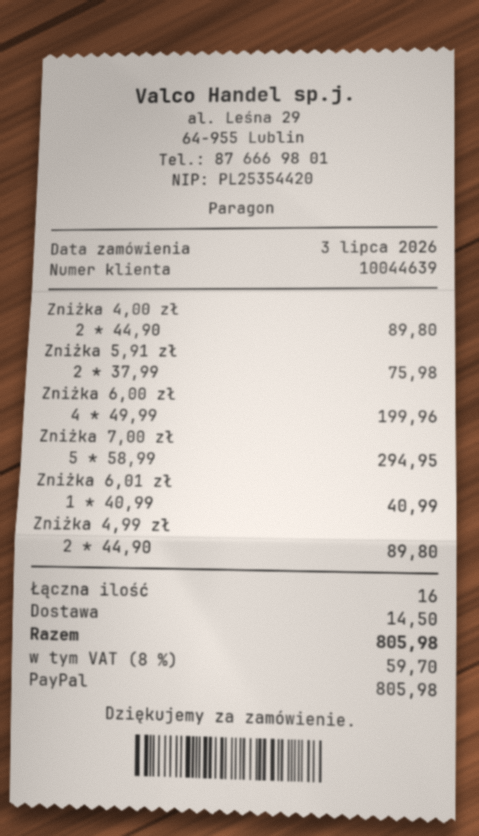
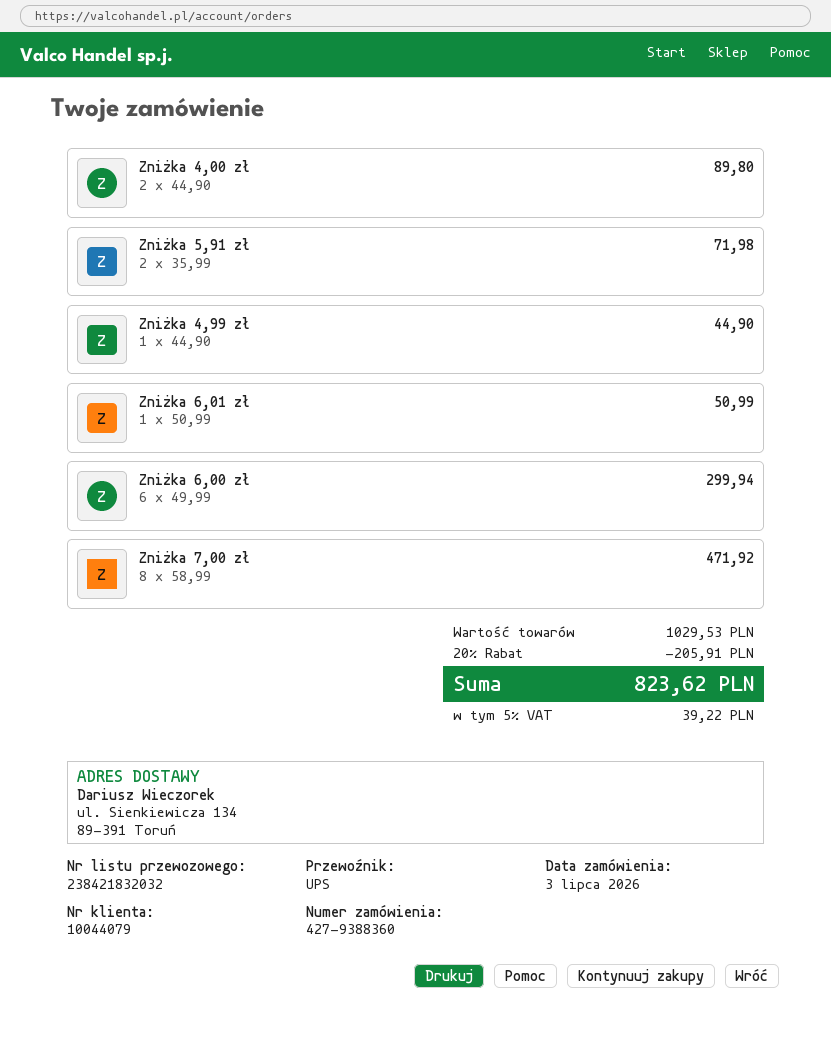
customer number: 10044639 -> 10044079
Zniżka 5,91 zł: 2 x 37.99 = 75.98 -> 2 x 35.99 = 71.98
Zniżka 6,00 zł: 4 x 49.99 = 199.96 -> 6 x 49.99 = 299.94
Zniżka 7,00 zł: 5 x 58.99 = 294.95 -> 8 x 58.99 = 471.92
Zniżka 6,01 zł: 1 x 40.99 = 40.99 -> 1 x 50.99 = 50.99
Zniżka 4,99 zł: 2 x 44.90 = 89.80 -> 1 x 44.90 = 44.90
discount: none -> 20% = 205.91
shipping: 14.50 -> none
tax: 8% = 59.70 -> 5% = 39.22
total: 805.98 -> 823.62

